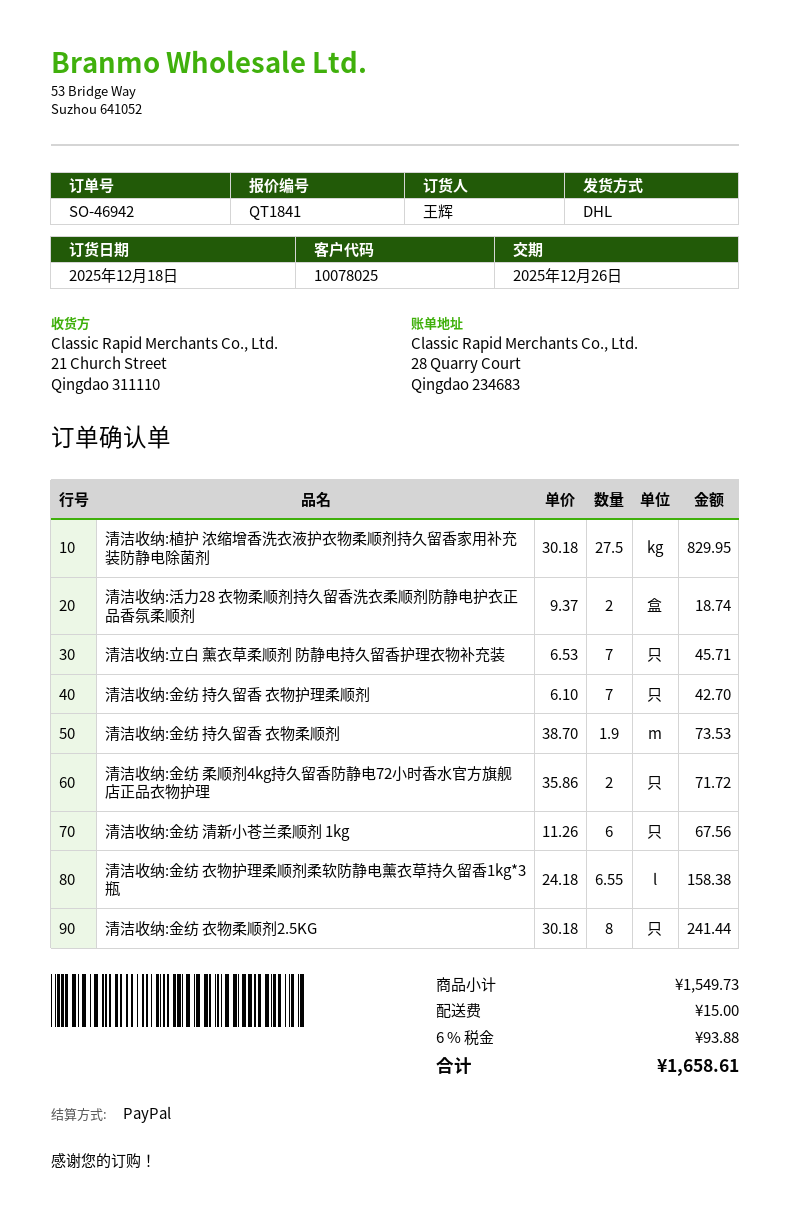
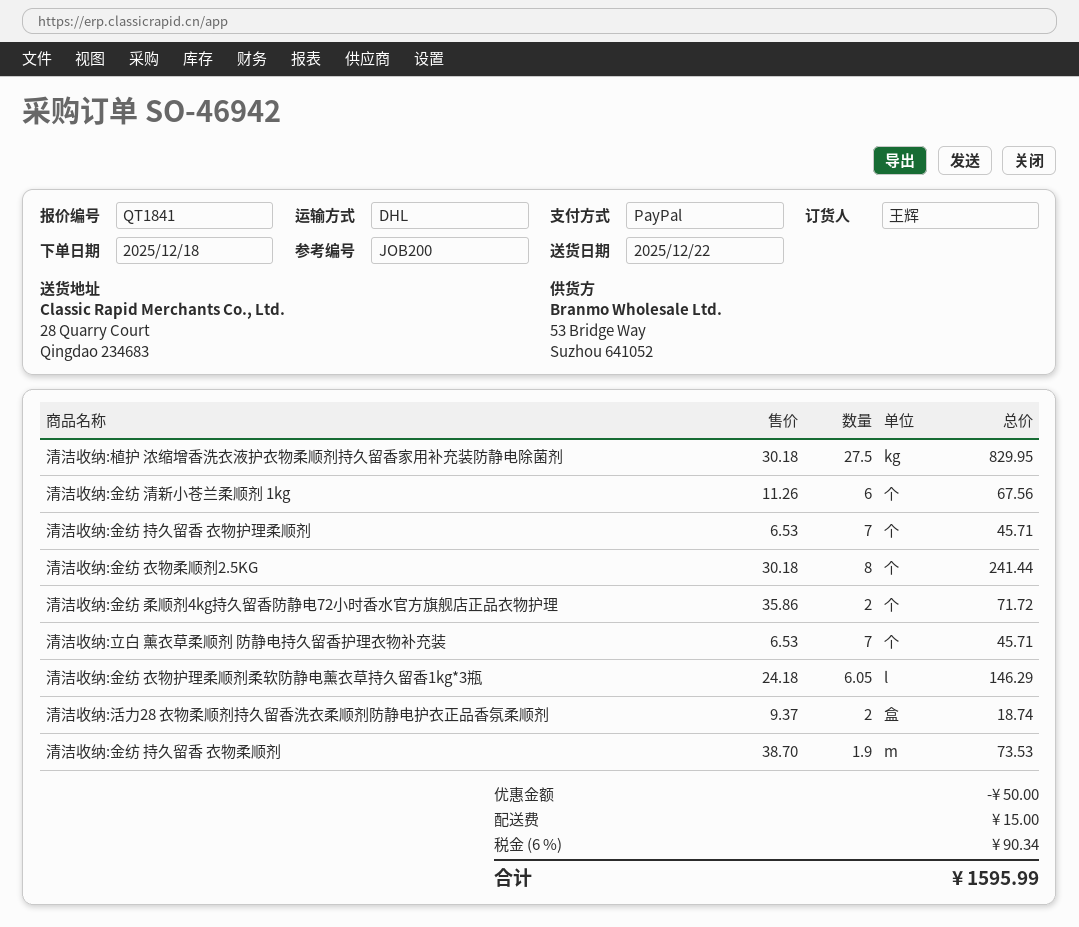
delivery date: 2025-12-26 -> 2025-12-22
ship to: 21 Church Street, Qingdao 311110 -> 28 Quarry Court, Qingdao 234683
清洁收纳:金纺 持久留香 衣物护理柔顺剂: 7 x 6.10 = 42.70 -> 7 x 6.53 = 45.71
清洁收纳:金纺 衣物护理柔顺剂柔软防静电薰衣草持久留香1kg*3瓶: 6.55 x 24.18 = 158.38 -> 6.05 x 24.18 = 146.29
discount: none -> 50.00
tax: 6% = 93.88 -> 6% = 90.34
total: 1658.61 -> 1595.99

